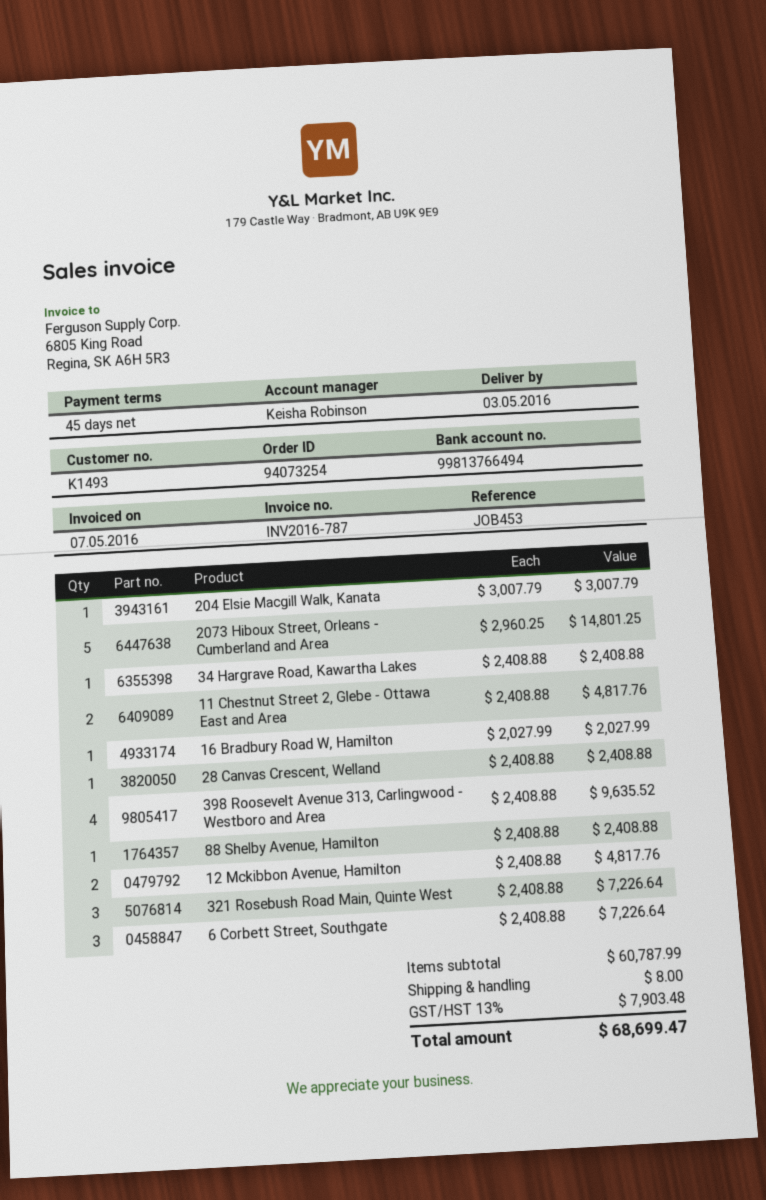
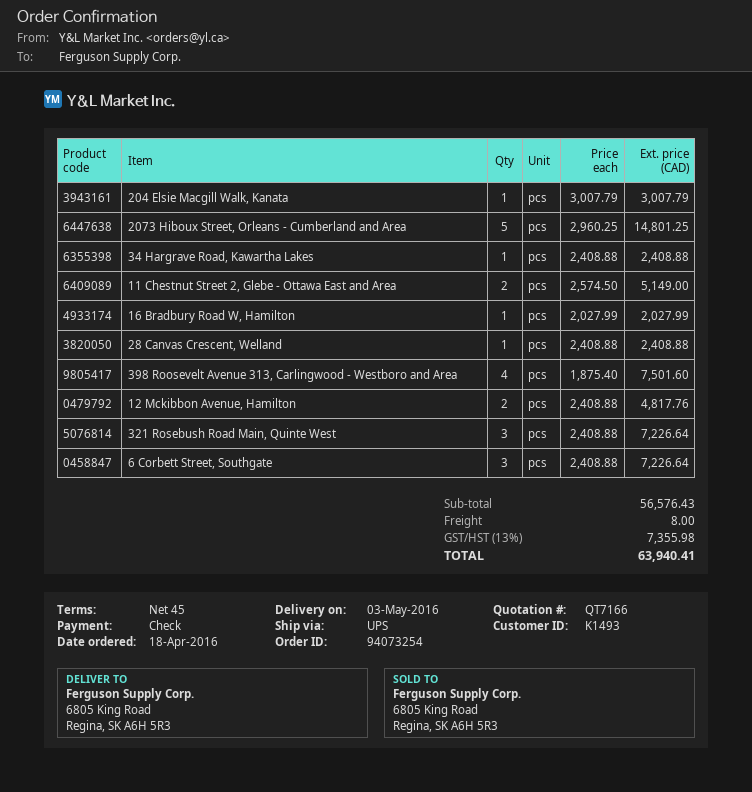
11 Chestnut Street 2, Glebe - Ottawa East and Area: 2 x 2408.88 = 4817.76 -> 2 x 2574.50 = 5149.00
398 Roosevelt Avenue 313, Carlingwood - Westboro and Area: 4 x 2408.88 = 9635.52 -> 4 x 1875.40 = 7501.60
88 Shelby Avenue, Hamilton: 1 x 2408.88 = 2408.88 -> none
subtotal: 60787.99 -> 56576.43
tax: 13% = 7903.48 -> 13% = 7355.98
total: 68699.47 -> 63940.41

